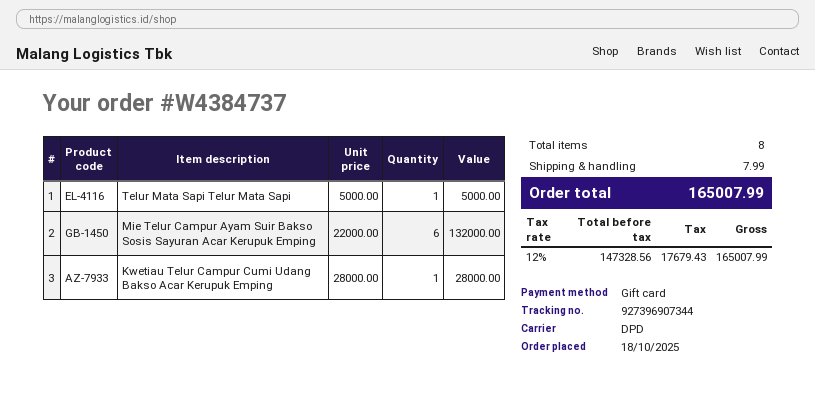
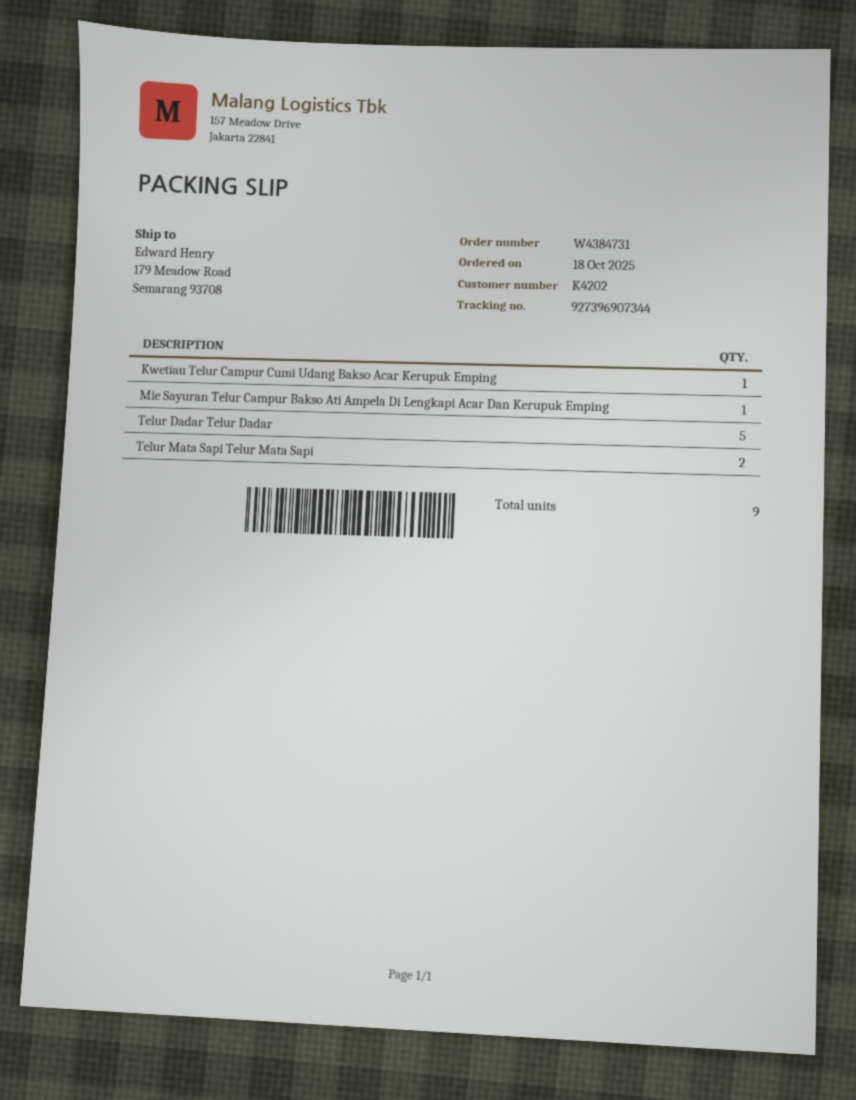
order number: W4384737 -> W4384731
Telur Mata Sapi Telur Mata Sapi: 1 -> 2
Mie Telur Campur Ayam Suir Bakso Sosis Sayuran Acar Kerupuk Emping: 6 -> none
Mie Sayuran Telur Campur Bakso Ati Ampela Di Lengkapi Acar Dan Kerupuk Emping: none -> 1
Telur Dadar Telur Dadar: none -> 5
total quantity: 8 -> 9

